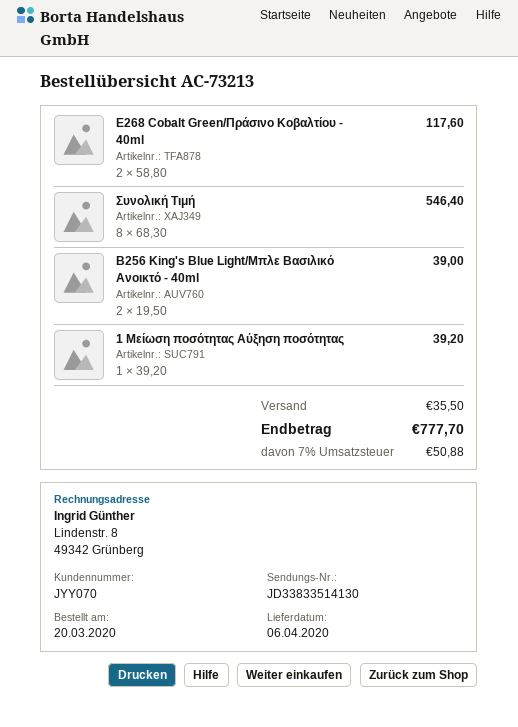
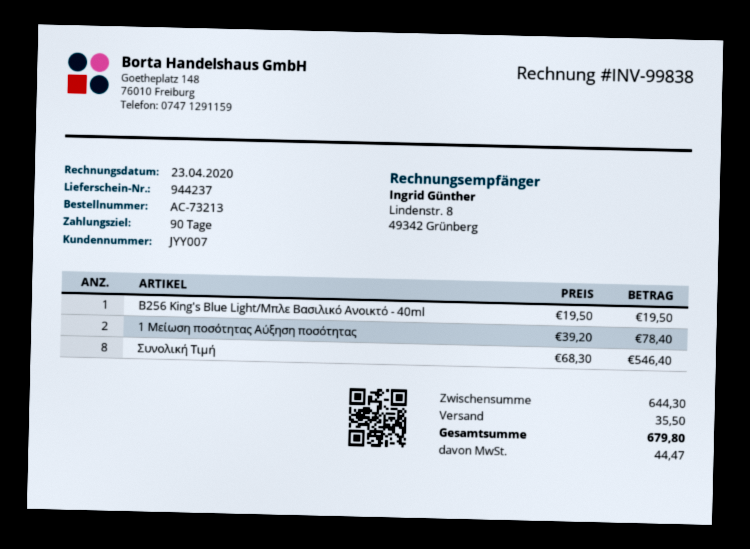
customer number: JYY070 -> JYY007
E268 Cobalt Green/Πράσινο Κοβαλτίου - 40ml: 2 x 58.80 = 117.60 -> none
B256 King's Blue Light/Μπλε Βασιλικό Ανοικτό - 40ml: 2 x 19.50 = 39.00 -> 1 x 19.50 = 19.50
1 Μείωση ποσότητας Αύξηση ποσότητας: 1 x 39.20 = 39.20 -> 2 x 39.20 = 78.40
tax: 50.88 -> 44.47
total: 777.70 -> 679.80

